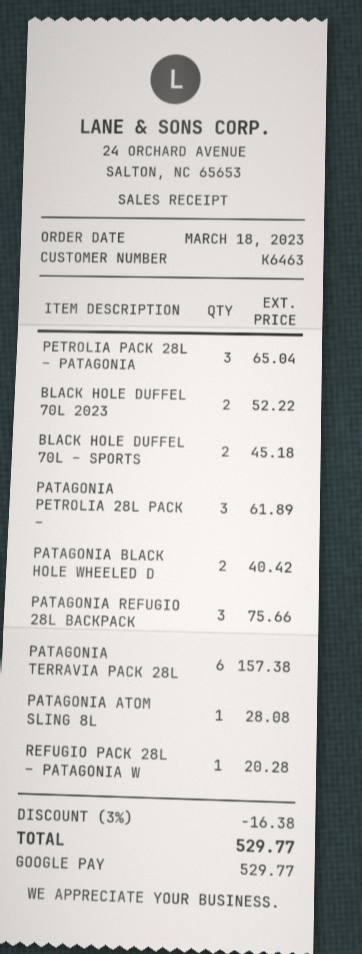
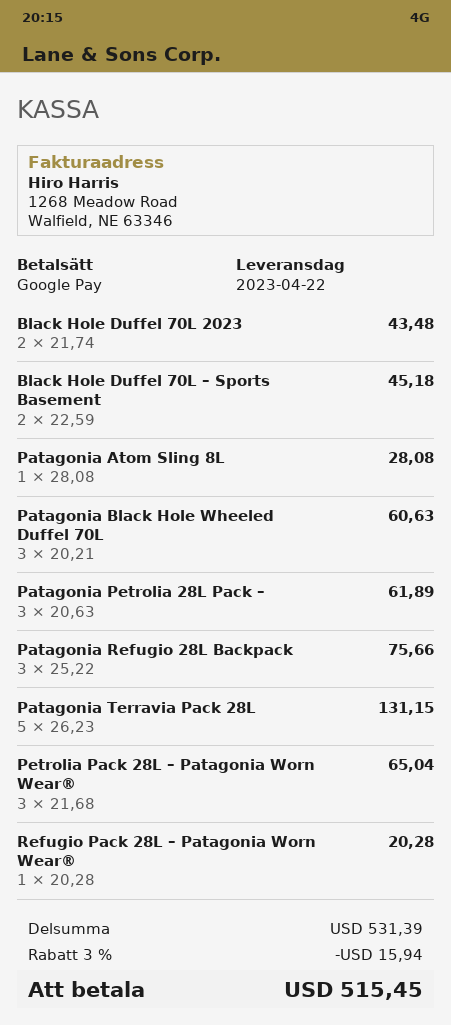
BLACK HOLE DUFFEL 70L 2023: 2 for 52.22 -> 2 for 43.48
PATAGONIA BLACK HOLE WHEELED D: 2 for 40.42 -> 3 for 60.63
PATAGONIA TERRAVIA PACK 28L: 6 for 157.38 -> 5 for 131.15
discount: 3% = 16.38 -> 3% = 15.94
total: 529.77 -> 515.45

